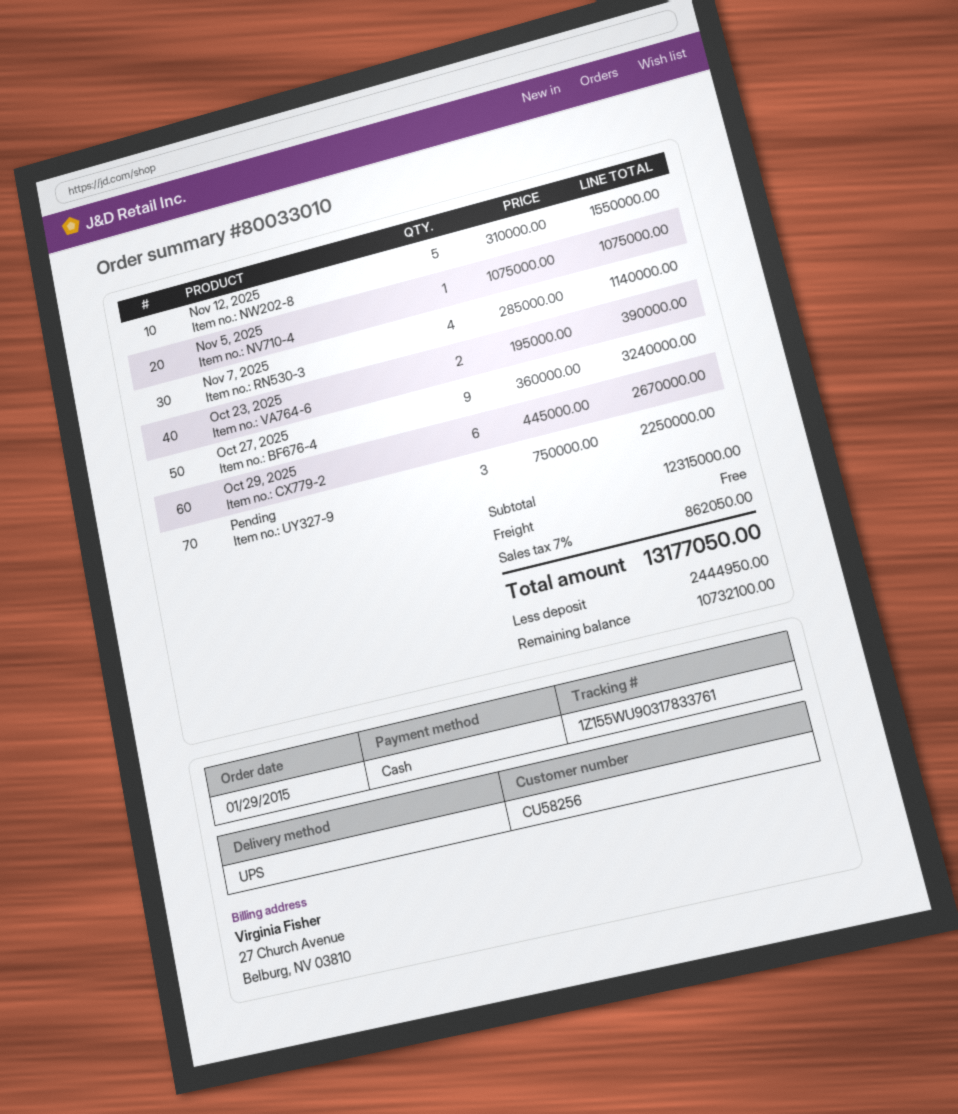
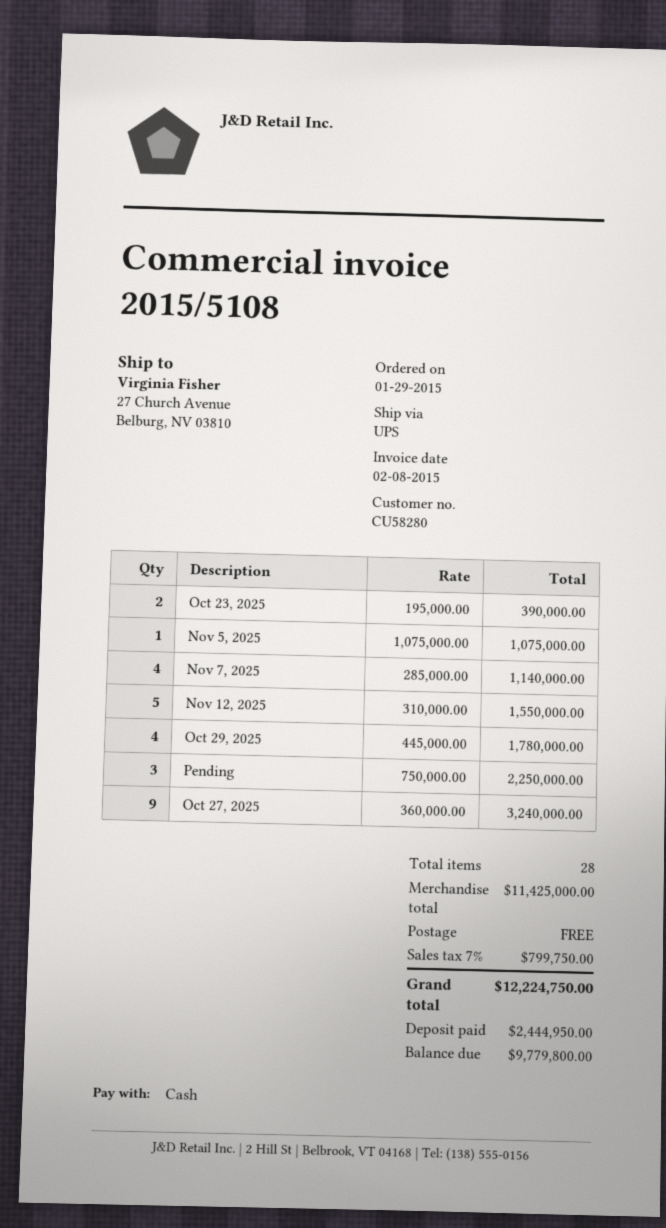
customer number: CU58256 -> CU58280
Oct 29, 2025: 6 x 445000.00 = 2670000.00 -> 4 x 445000.00 = 1780000.00
subtotal: 12315000.00 -> 11425000.00
tax: 7% = 862050.00 -> 7% = 799750.00
total: 13177050.00 -> 12224750.00
balance: 10732100.00 -> 9779800.00

